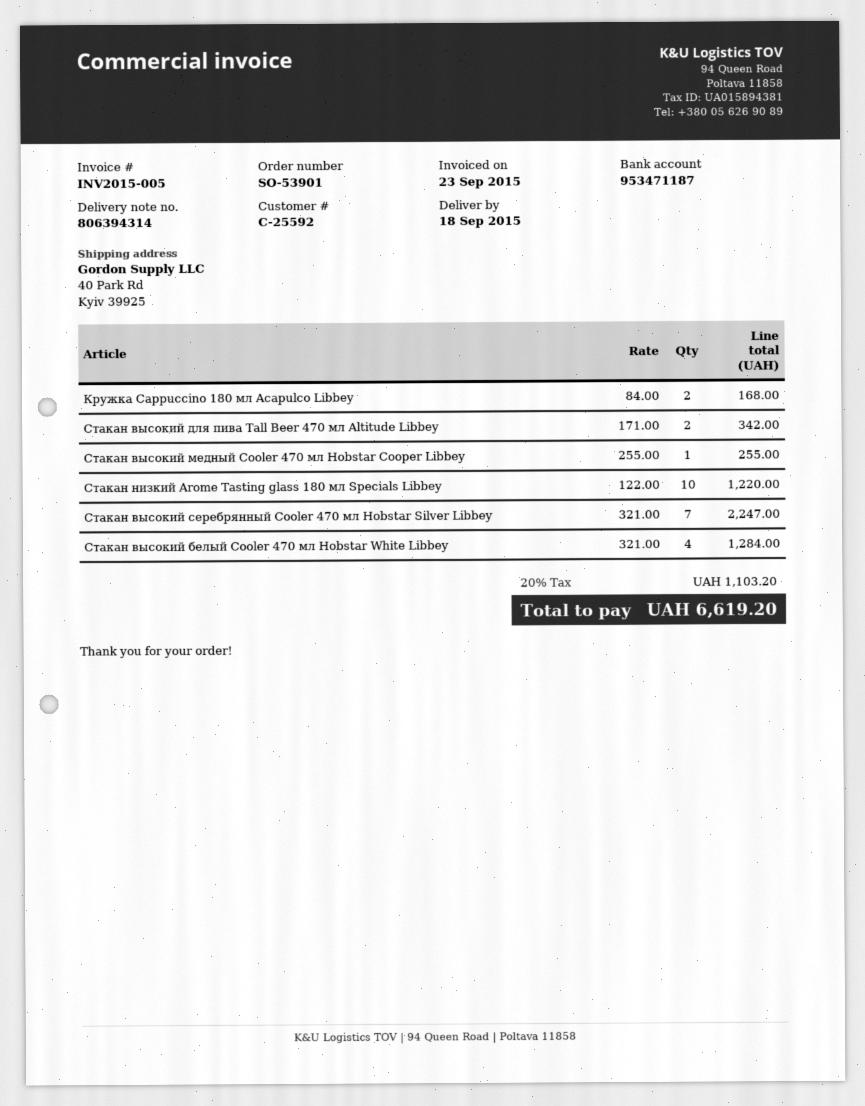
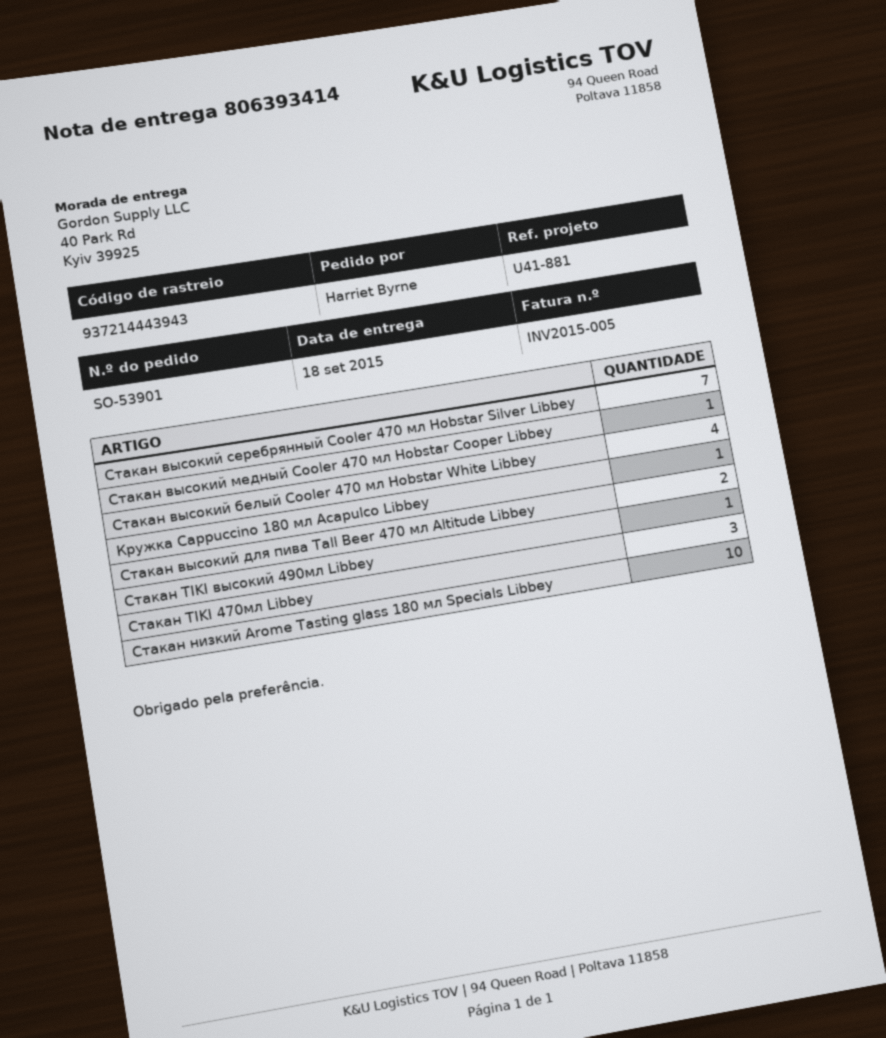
delivery note number: 806394314 -> 806393414
Кружка Cappuccino 180 мл Acapulco Libbey: 2 -> 1
Стакан TIKI высокий 490мл Libbey: none -> 1
Стакан TIKI 470мл Libbey: none -> 3

